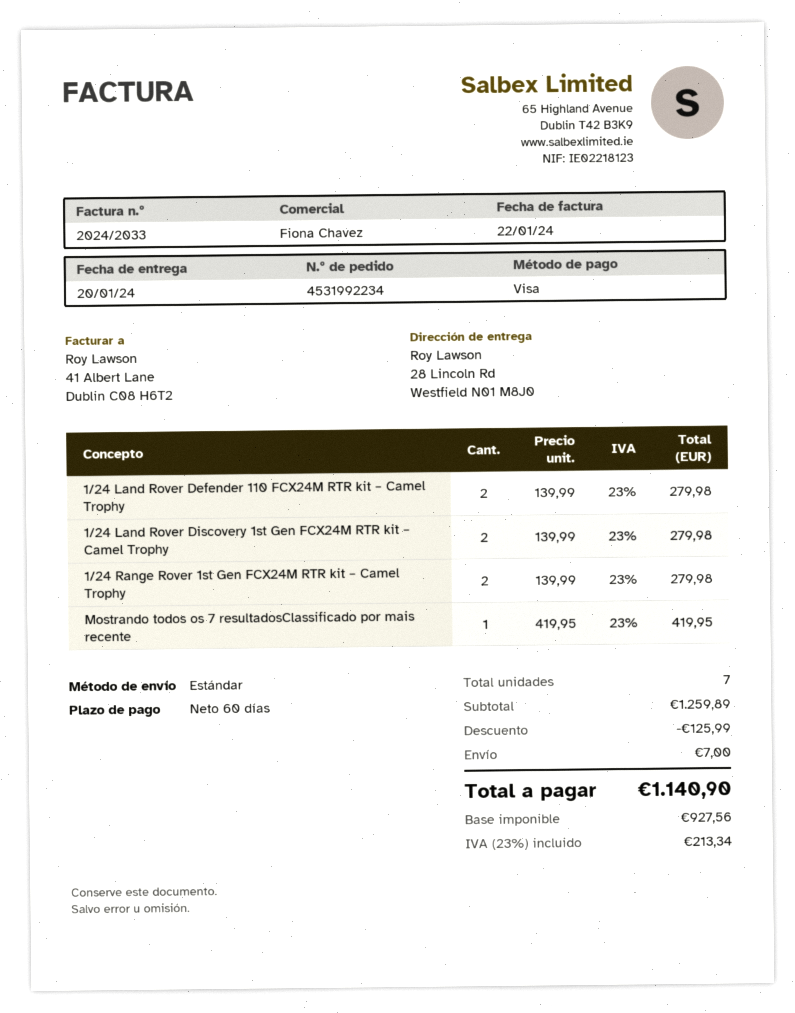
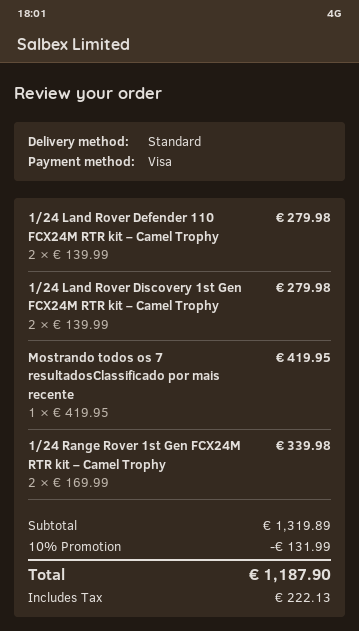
1/24 Range Rover 1st Gen FCX24M RTR kit – Camel Trophy: 2 x 139.99 = 279.98 -> 2 x 169.99 = 339.98
subtotal: 1259.89 -> 1319.89
discount: 125.99 -> 131.99
shipping: 7.00 -> none
tax: 213.34 -> 222.13
total: 1140.90 -> 1187.90

